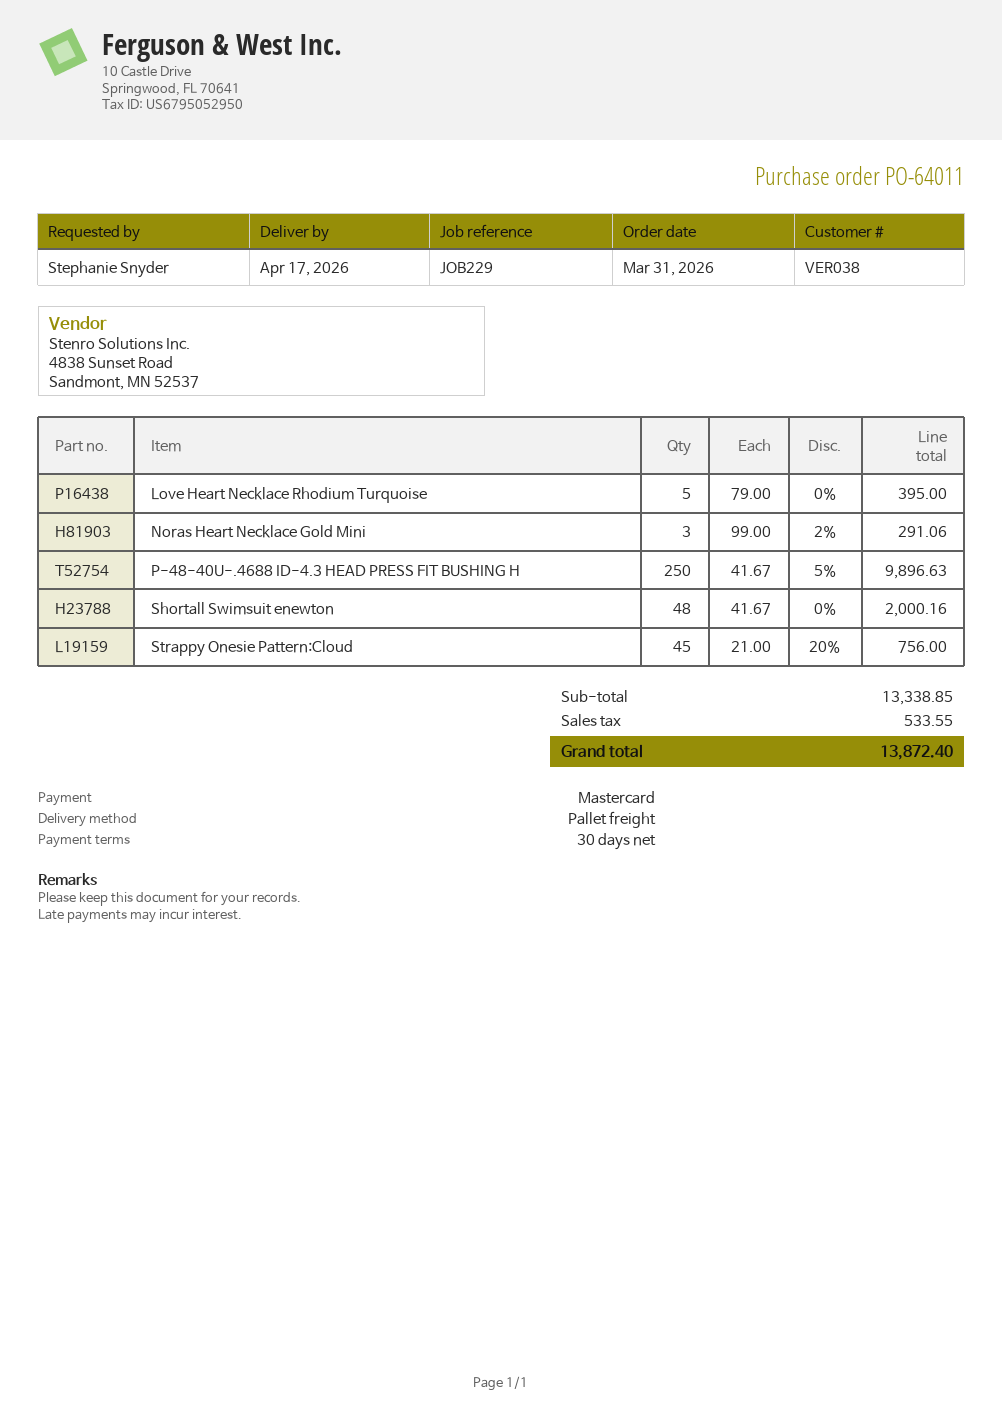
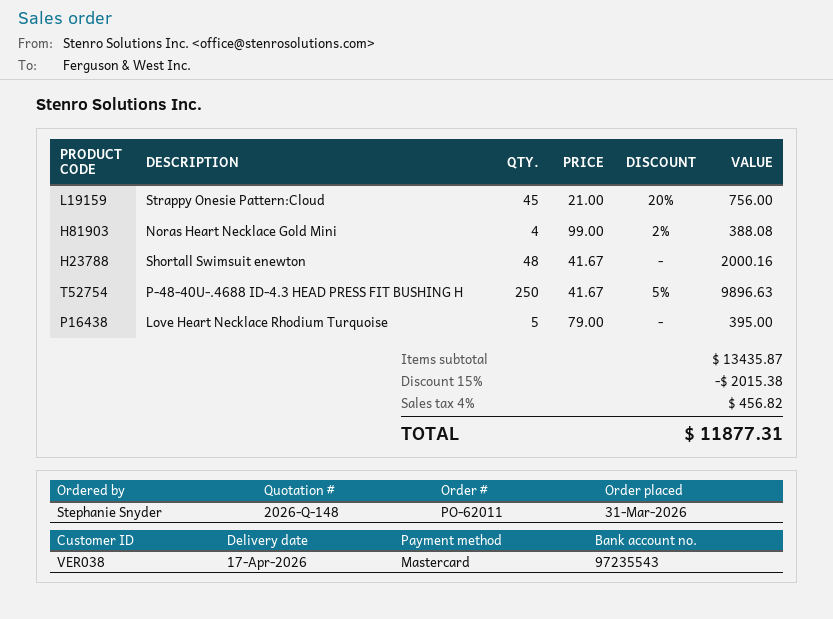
order number: PO-64011 -> PO-62011
Noras Heart Necklace Gold Mini: 3 x 99.00 - 2% = 291.06 -> 4 x 99.00 - 2% = 388.08
subtotal: 13338.85 -> 13435.87
discount: none -> 15% = 2015.38
tax: 533.55 -> 456.82
total: 13872.40 -> 11877.31

